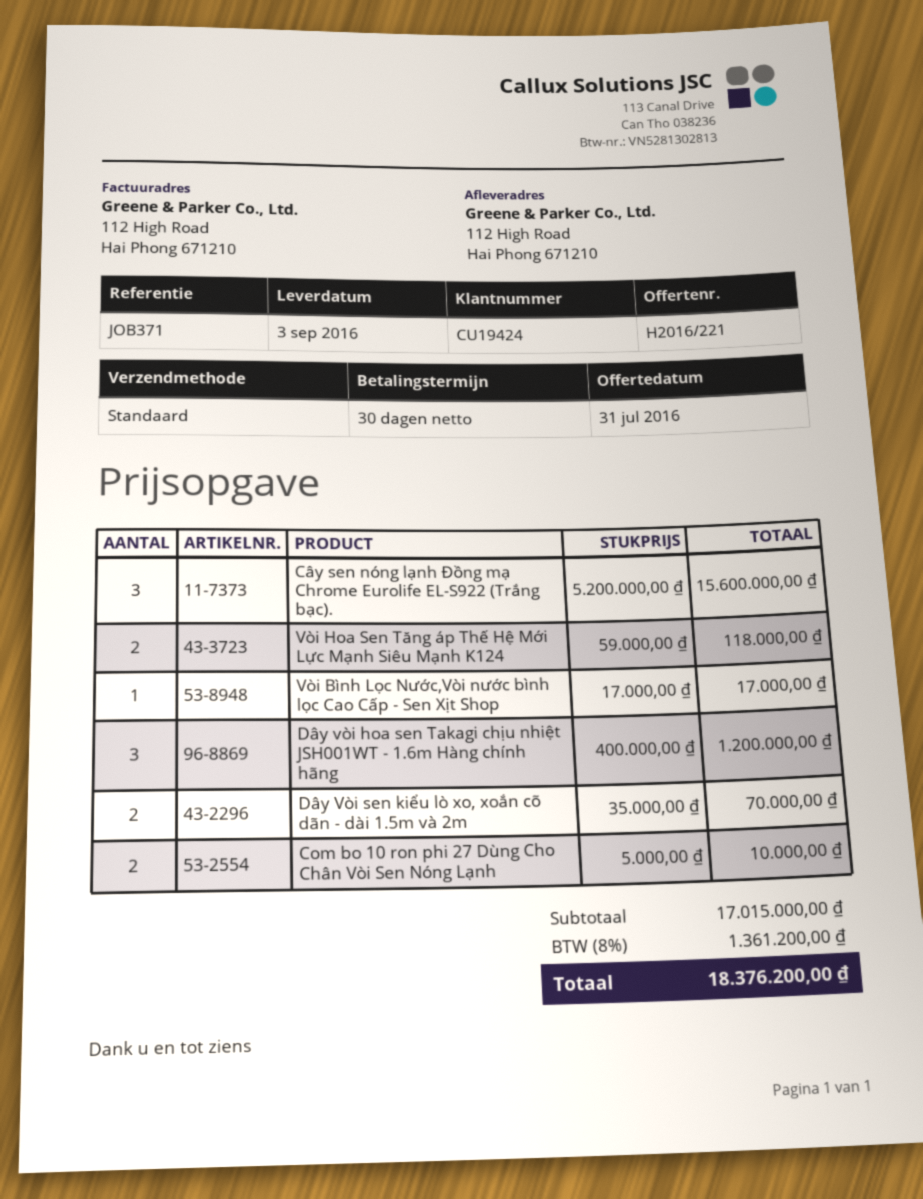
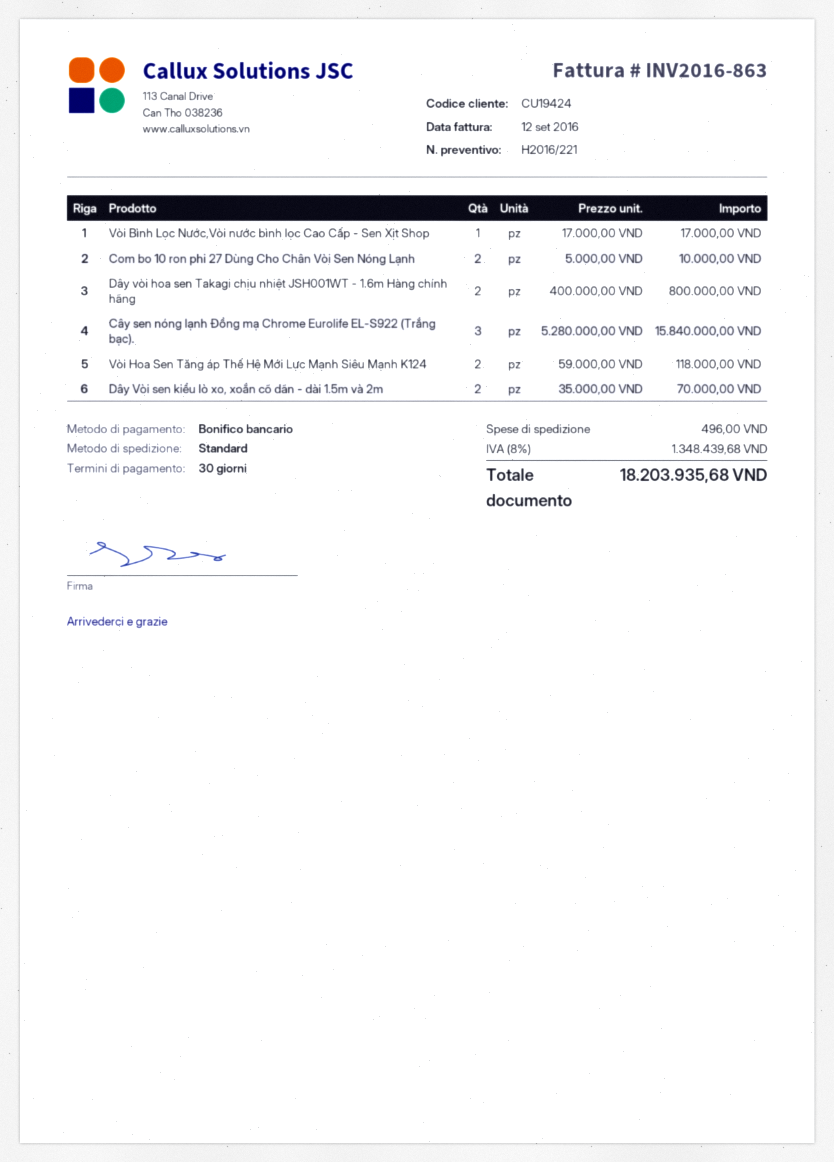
Cây sen nóng lạnh Đồng mạ Chrome Eurolife EL-S922 (Trắng bạc).: 3 x 5200000.00 = 15600000.00 -> 3 x 5280000.00 = 15840000.00
Dây vòi hoa sen Takagi chịu nhiệt JSH001WT - 1.6m Hàng chính hãng: 3 x 400000.00 = 1200000.00 -> 2 x 400000.00 = 800000.00
shipping: none -> 496.00
tax: 8% = 1361200.00 -> 8% = 1348439.68
total: 18376200.00 -> 18203935.68

